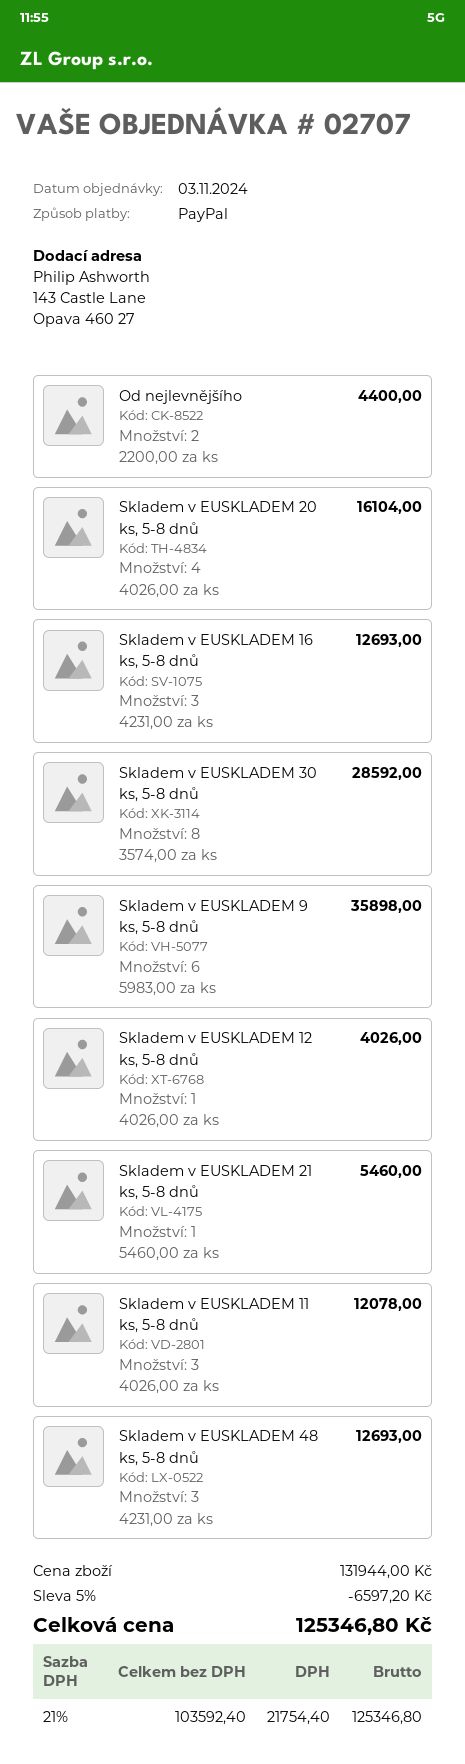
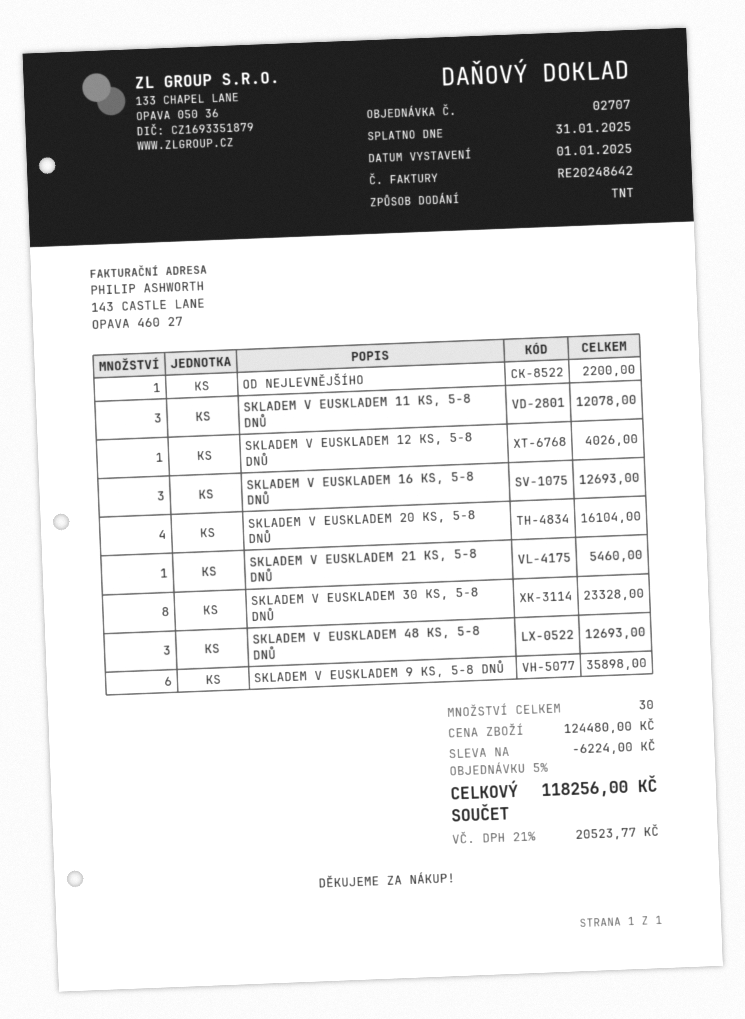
Od nejlevnějšího: 2 for 4400.00 -> 1 for 2200.00
Skladem v EUSKLADEM 30 ks, 5-8 dnů: 8 for 28592.00 -> 8 for 23328.00
subtotal: 131944.00 -> 124480.00
discount: 5% = 6597.20 -> 5% = 6224.00
tax: 21% = 21754.40 -> 21% = 20523.77
total: 125346.80 -> 118256.00

